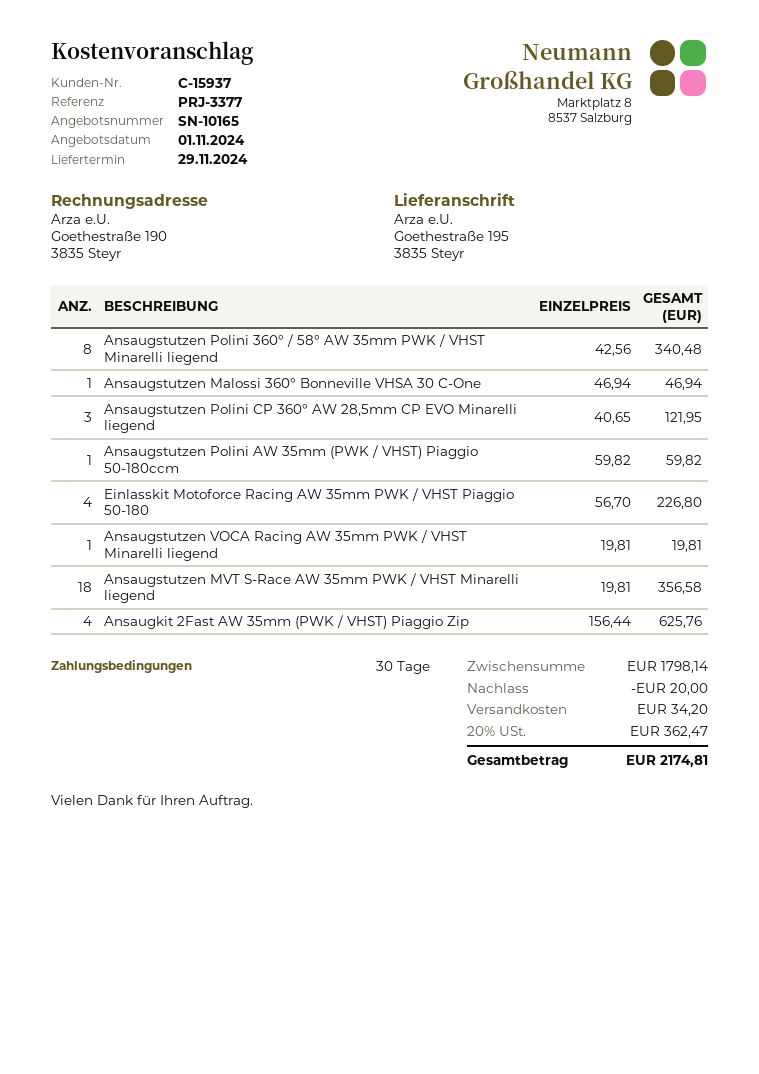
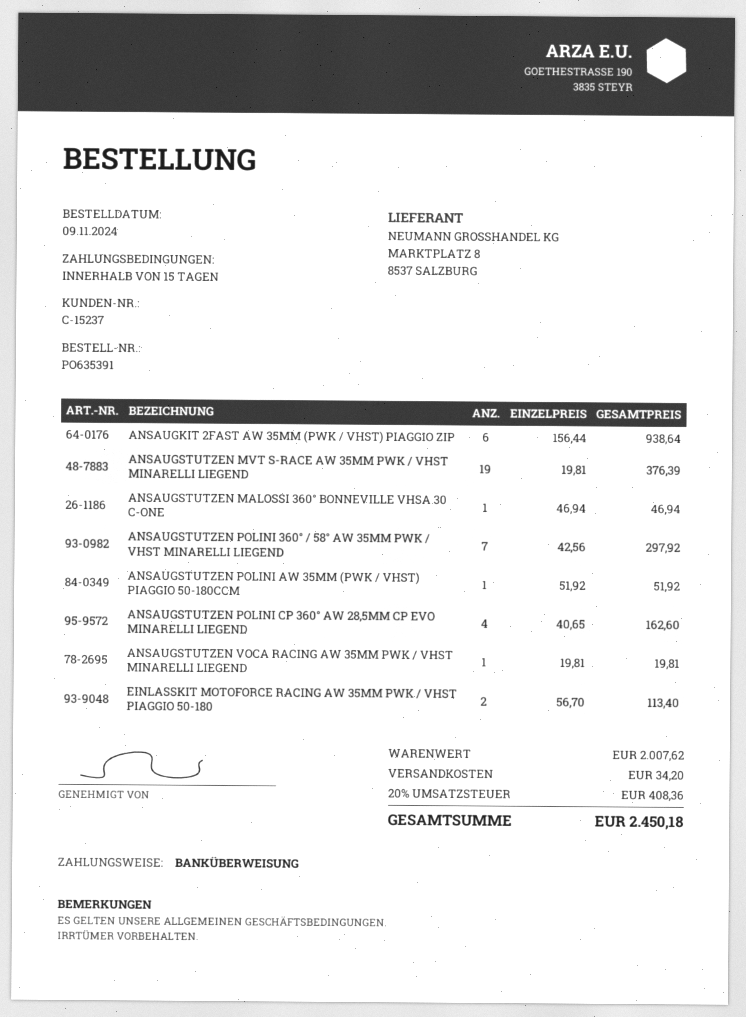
payment terms: 30 days -> 15 days
customer number: C-15937 -> C-15237
Ansaugstutzen Polini 360° / 58° AW 35mm PWK / VHST Minarelli liegend: 8 x 42.56 = 340.48 -> 7 x 42.56 = 297.92
Ansaugstutzen Polini CP 360° AW 28,5mm CP EVO Minarelli liegend: 3 x 40.65 = 121.95 -> 4 x 40.65 = 162.60
Ansaugstutzen Polini AW 35mm (PWK / VHST) Piaggio 50-180ccm: 1 x 59.82 = 59.82 -> 1 x 51.92 = 51.92
Einlasskit Motoforce Racing AW 35mm PWK / VHST Piaggio 50-180: 4 x 56.70 = 226.80 -> 2 x 56.70 = 113.40
Ansaugstutzen MVT S-Race AW 35mm PWK / VHST Minarelli liegend: 18 x 19.81 = 356.58 -> 19 x 19.81 = 376.39
Ansaugkit 2Fast AW 35mm (PWK / VHST) Piaggio Zip: 4 x 156.44 = 625.76 -> 6 x 156.44 = 938.64
subtotal: 1798.14 -> 2007.62
discount: 20.00 -> none
tax: 20% = 362.47 -> 20% = 408.36
total: 2174.81 -> 2450.18

